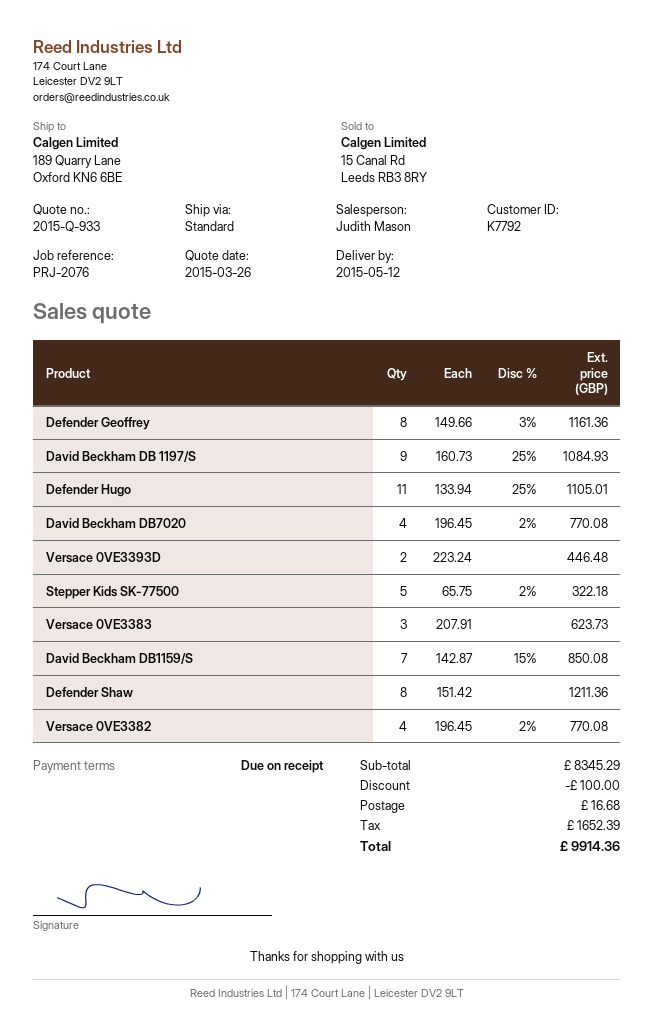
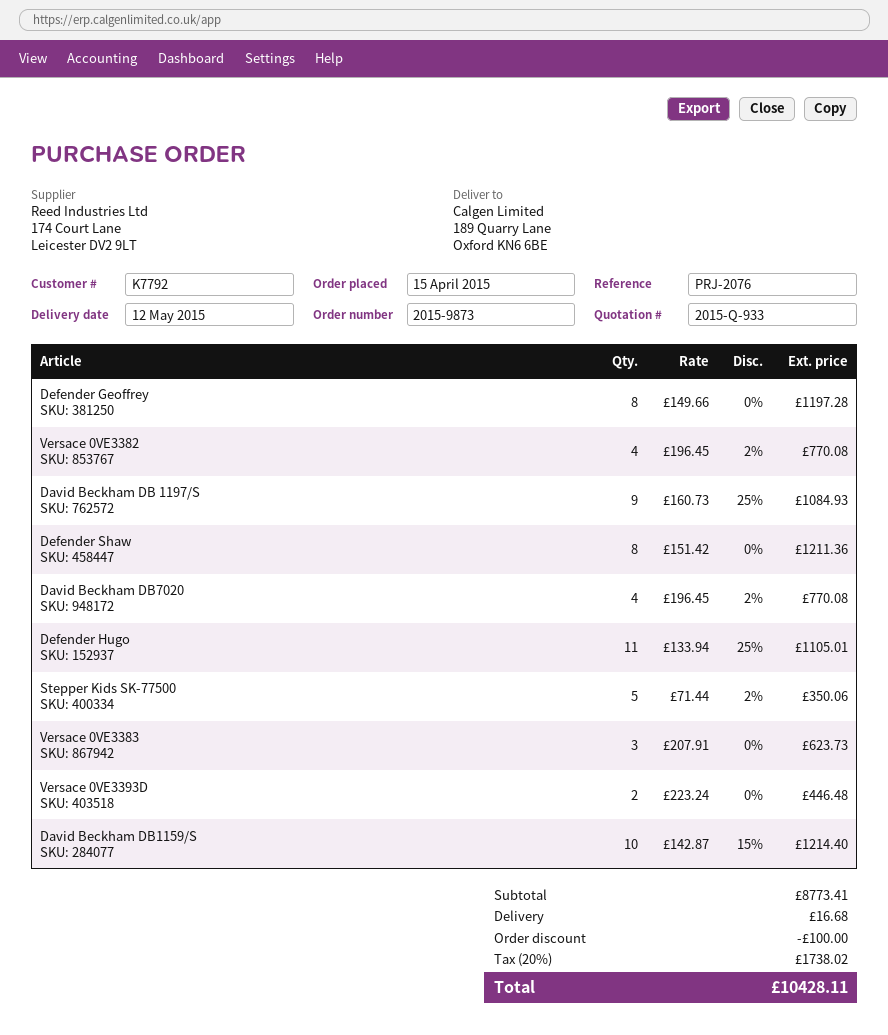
Defender Geoffrey: 8 x 149.66 - 3% = 1161.36 -> 8 x 149.66 = 1197.28
Stepper Kids SK-77500: 5 x 65.75 - 2% = 322.18 -> 5 x 71.44 - 2% = 350.06
David Beckham DB1159/S: 7 x 142.87 - 15% = 850.08 -> 10 x 142.87 - 15% = 1214.40
subtotal: 8345.29 -> 8773.41
tax: 1652.39 -> 1738.02
total: 9914.36 -> 10428.11

